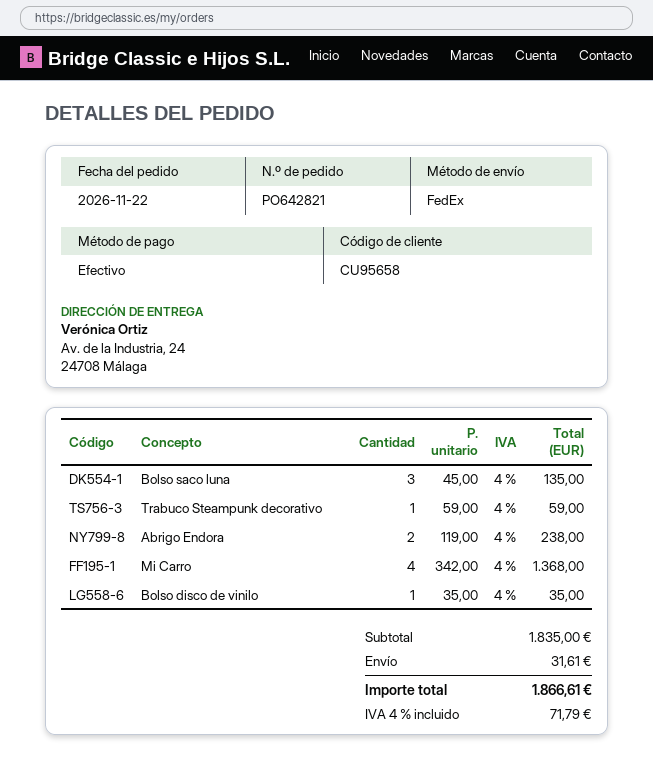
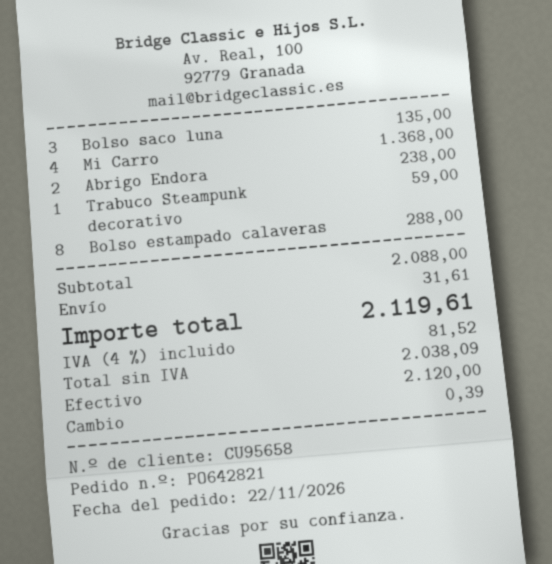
Bolso disco de vinilo: 1 for 35.00 -> none
Bolso estampado calaveras: none -> 8 for 288.00
subtotal: 1835.00 -> 2088.00
tax: 4% = 71.79 -> 4% = 81.52
total: 1866.61 -> 2119.61

